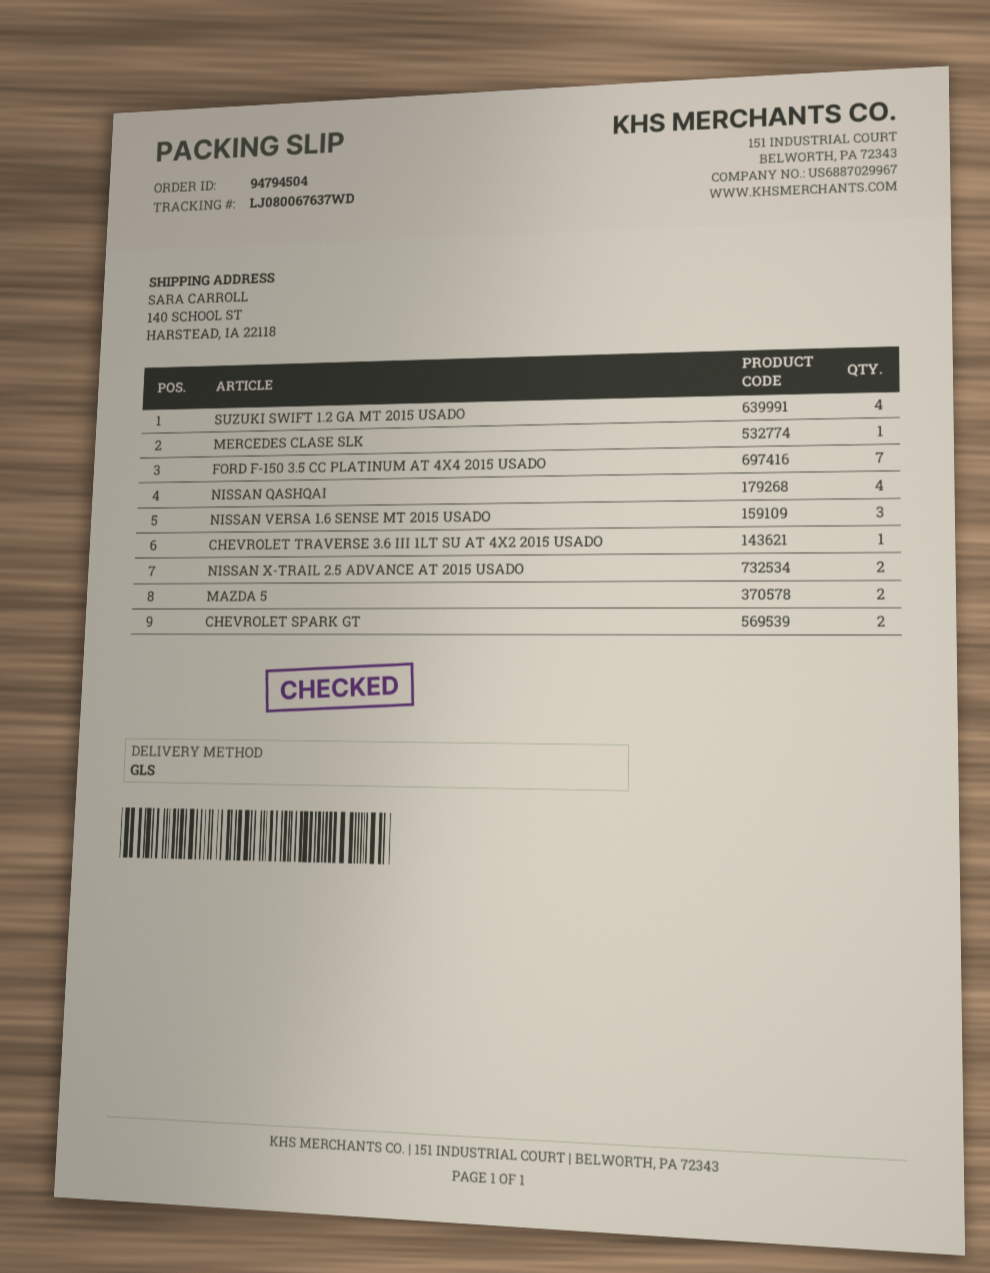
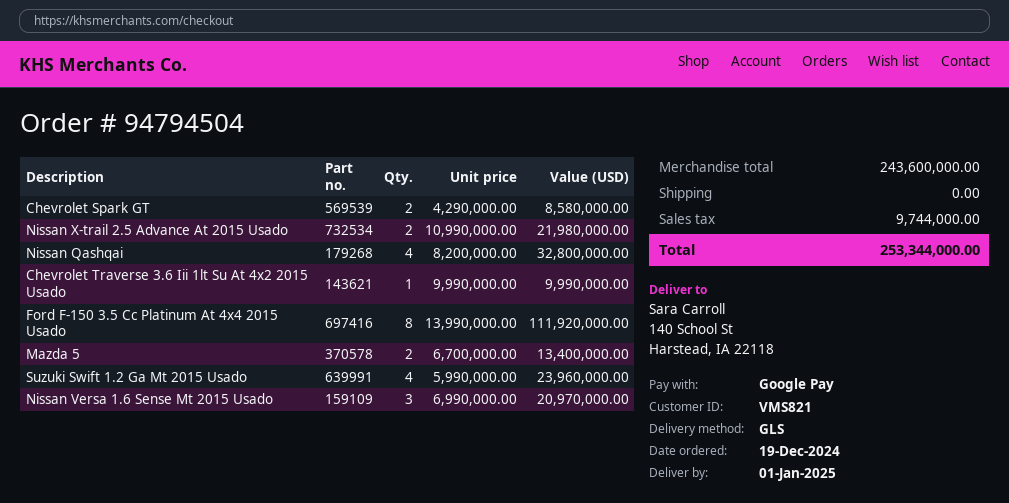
MERCEDES CLASE SLK: 1 -> none
FORD F-150 3.5 CC PLATINUM AT 4X4 2015 USADO: 7 -> 8

